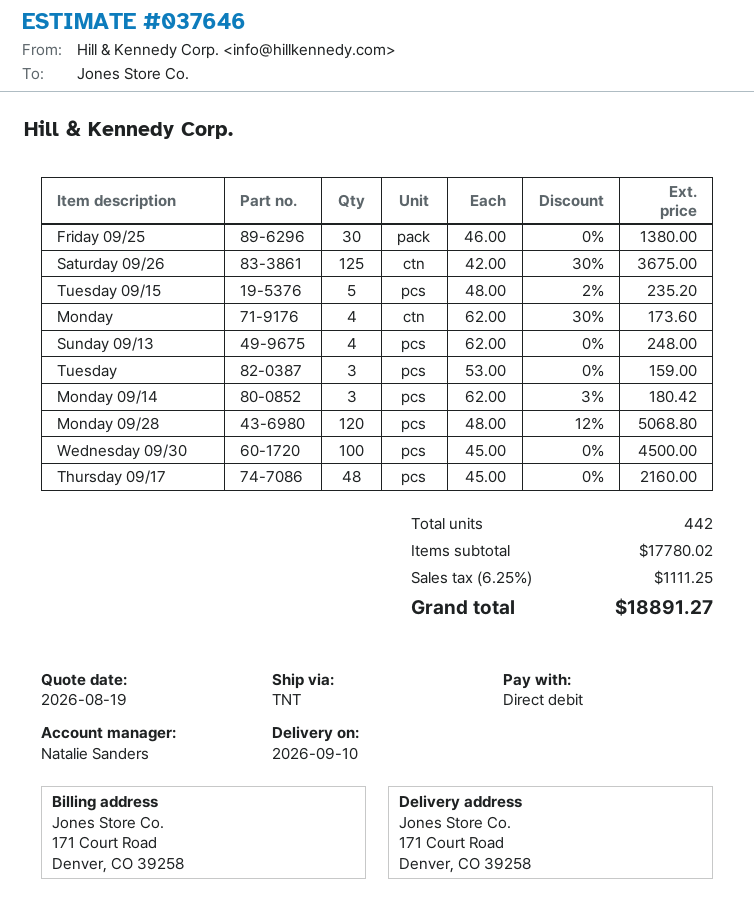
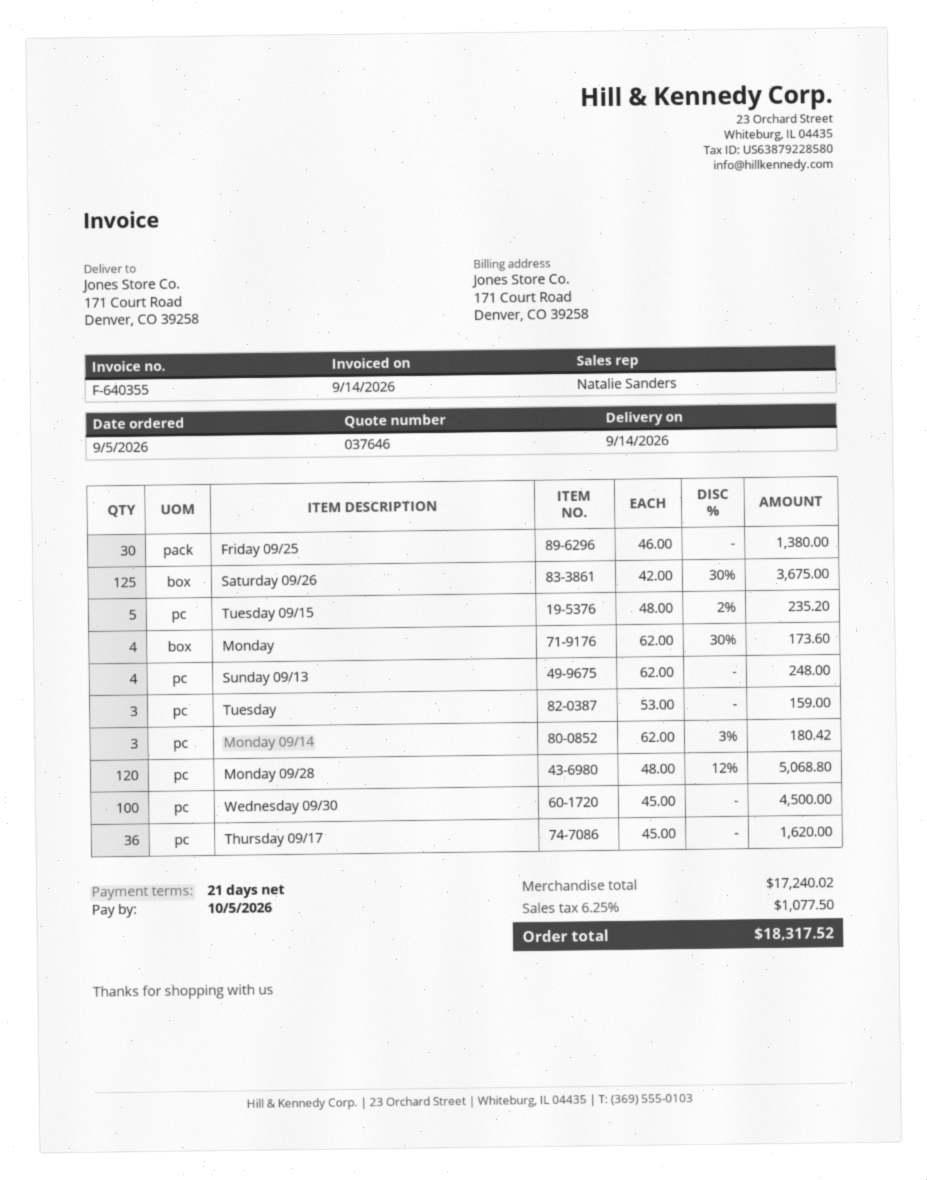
delivery date: 2026-09-10 -> 2026-09-14
Thursday 09/17: 48 x 45.00 = 2160.00 -> 36 x 45.00 = 1620.00
subtotal: 17780.02 -> 17240.02
tax: 6.25% = 1111.25 -> 6.25% = 1077.50
total: 18891.27 -> 18317.52

